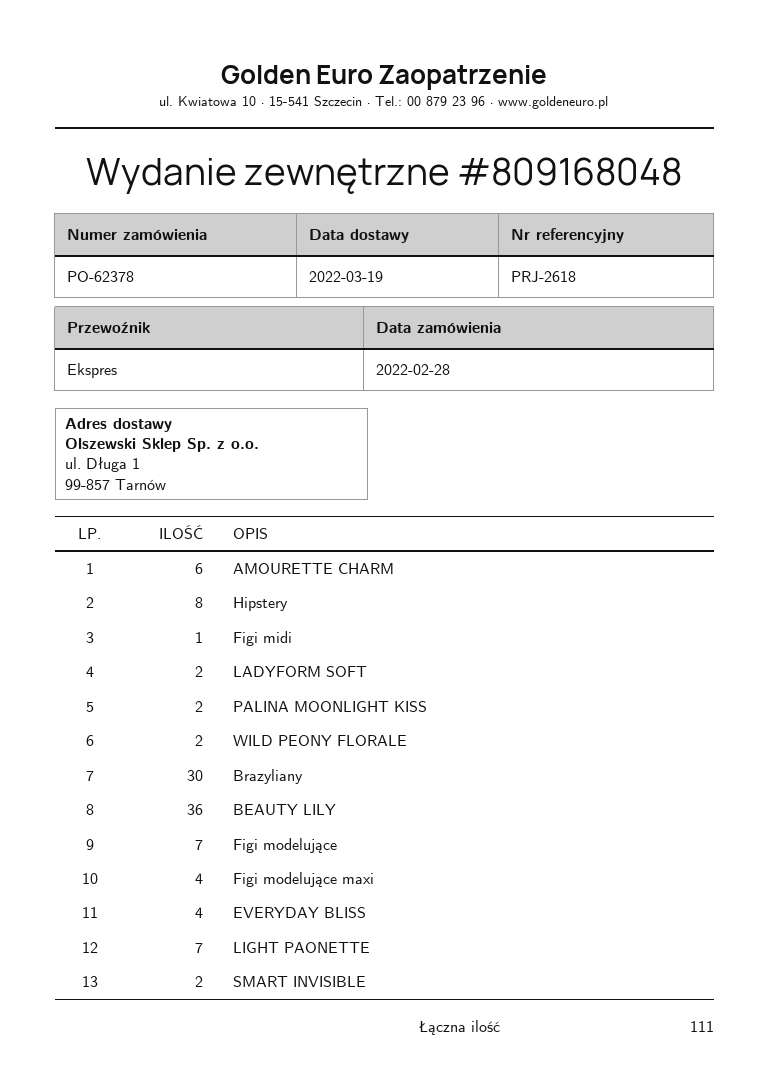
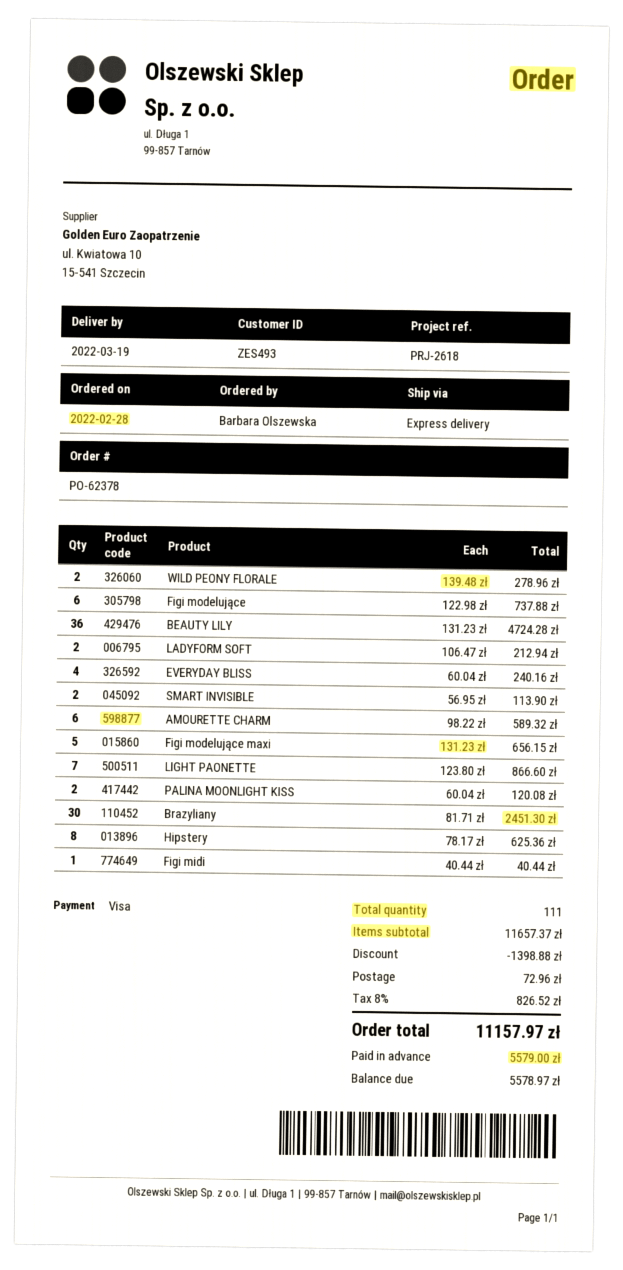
Figi modelujące: 7 -> 6
Figi modelujące maxi: 4 -> 5

